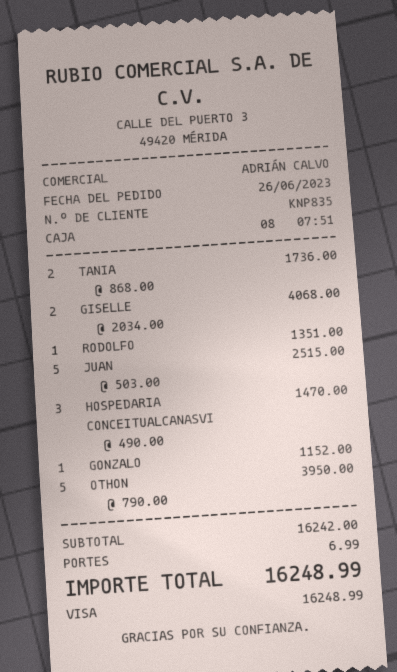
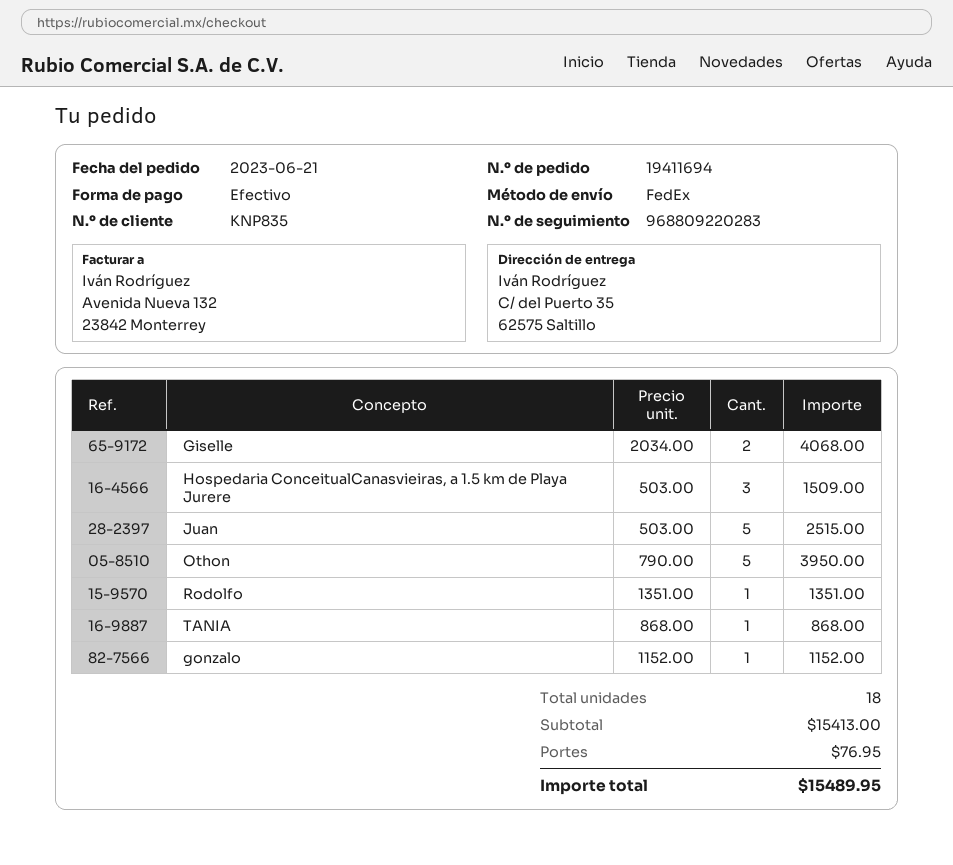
order date: 2023-06-26 -> 2023-06-21
payment method: Visa -> cash
TANIA: 2 x 868.00 = 1736.00 -> 1 x 868.00 = 868.00
HOSPEDARIA CONCEITUALCANASVI: 3 x 490.00 = 1470.00 -> 3 x 503.00 = 1509.00
subtotal: 16242.00 -> 15413.00
shipping: 6.99 -> 76.95
total: 16248.99 -> 15489.95

